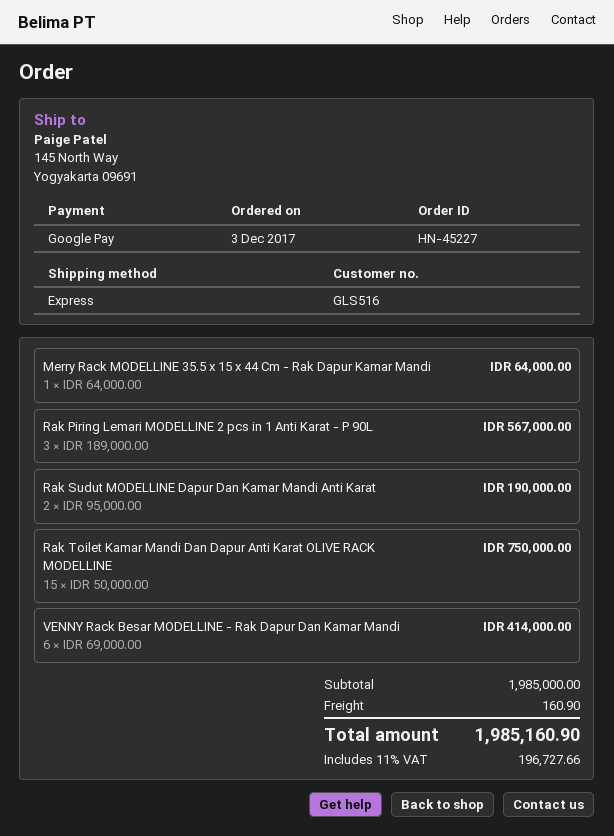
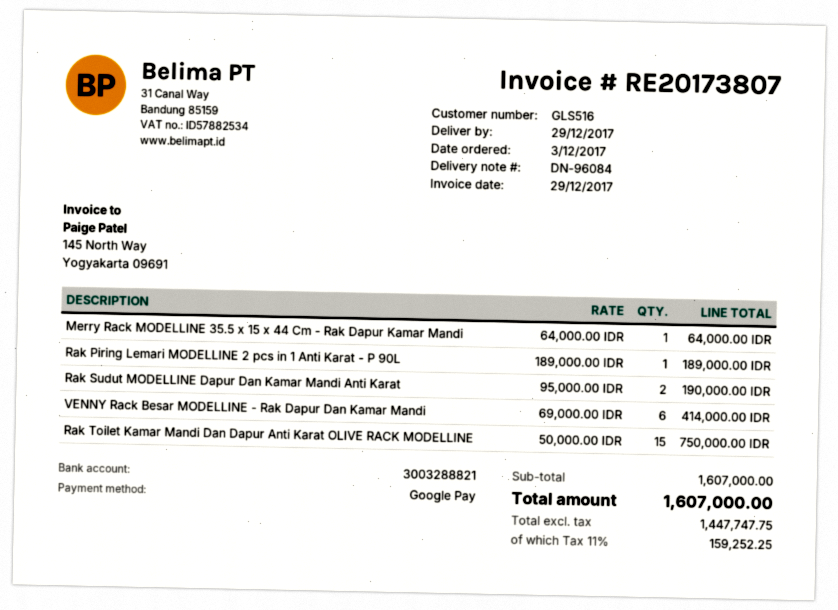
Rak Piring Lemari MODELLINE 2 pcs in 1 Anti Karat - P 90L: 3 x 189000.00 = 567000.00 -> 1 x 189000.00 = 189000.00
subtotal: 1985000.00 -> 1607000.00
shipping: 160.90 -> none
tax: 11% = 196727.66 -> 11% = 159252.25
total: 1985160.90 -> 1607000.00

